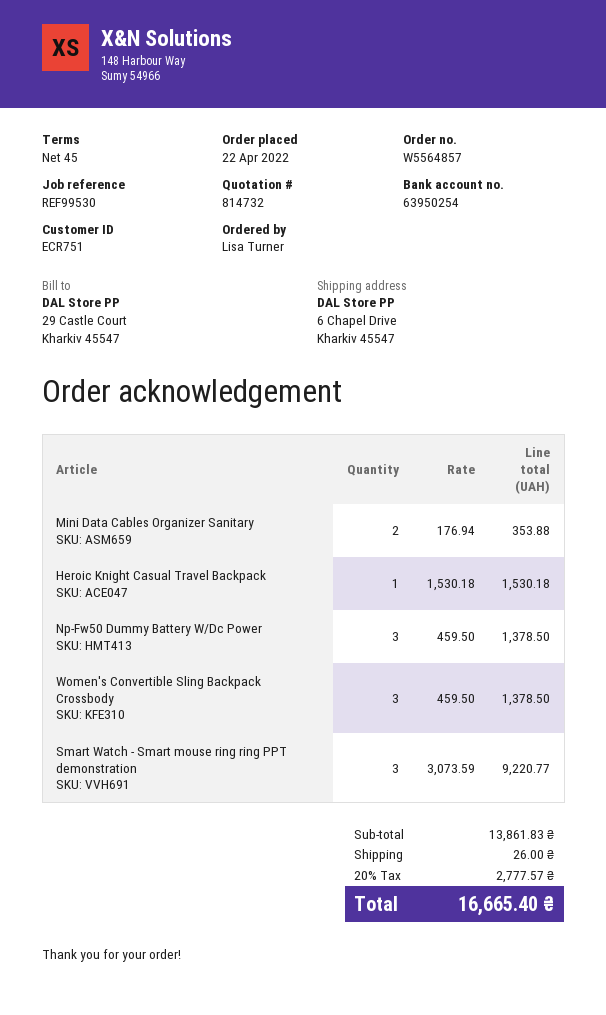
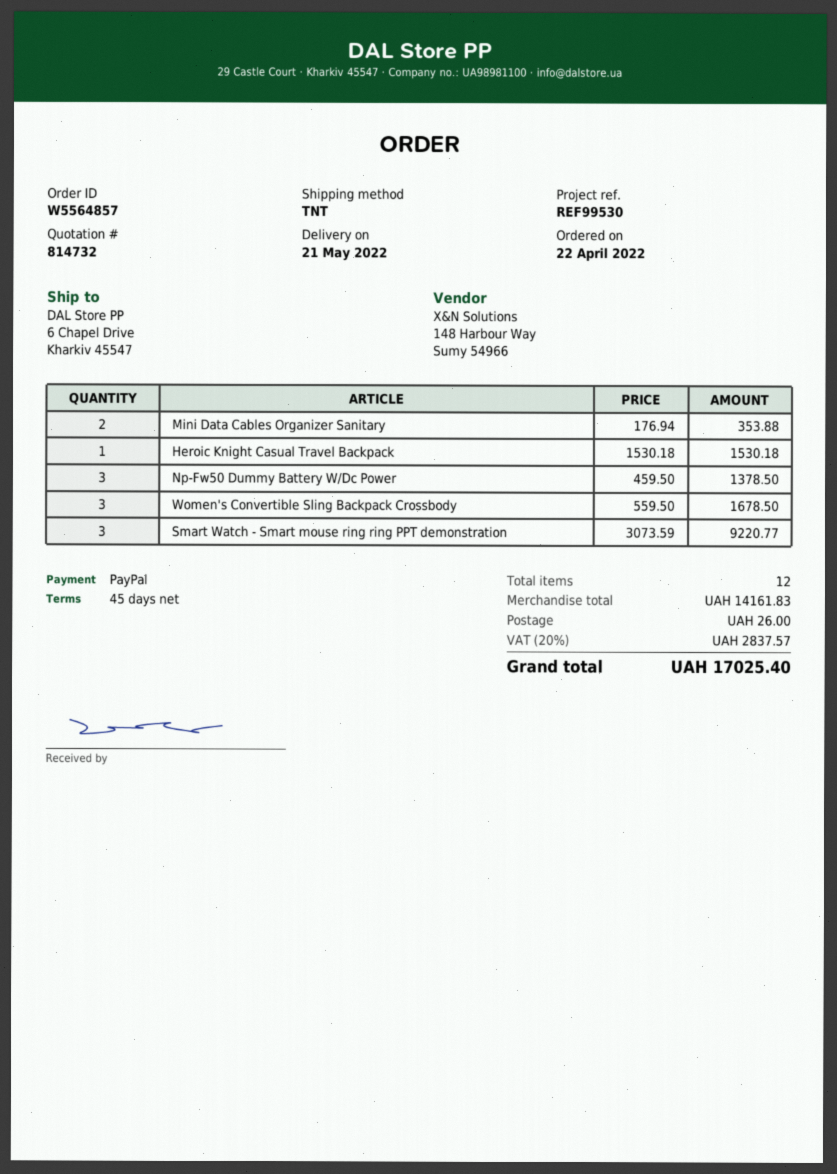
Women's Convertible Sling Backpack Crossbody: 3 x 459.50 = 1378.50 -> 3 x 559.50 = 1678.50
subtotal: 13861.83 -> 14161.83
tax: 20% = 2777.57 -> 20% = 2837.57
total: 16665.40 -> 17025.40

